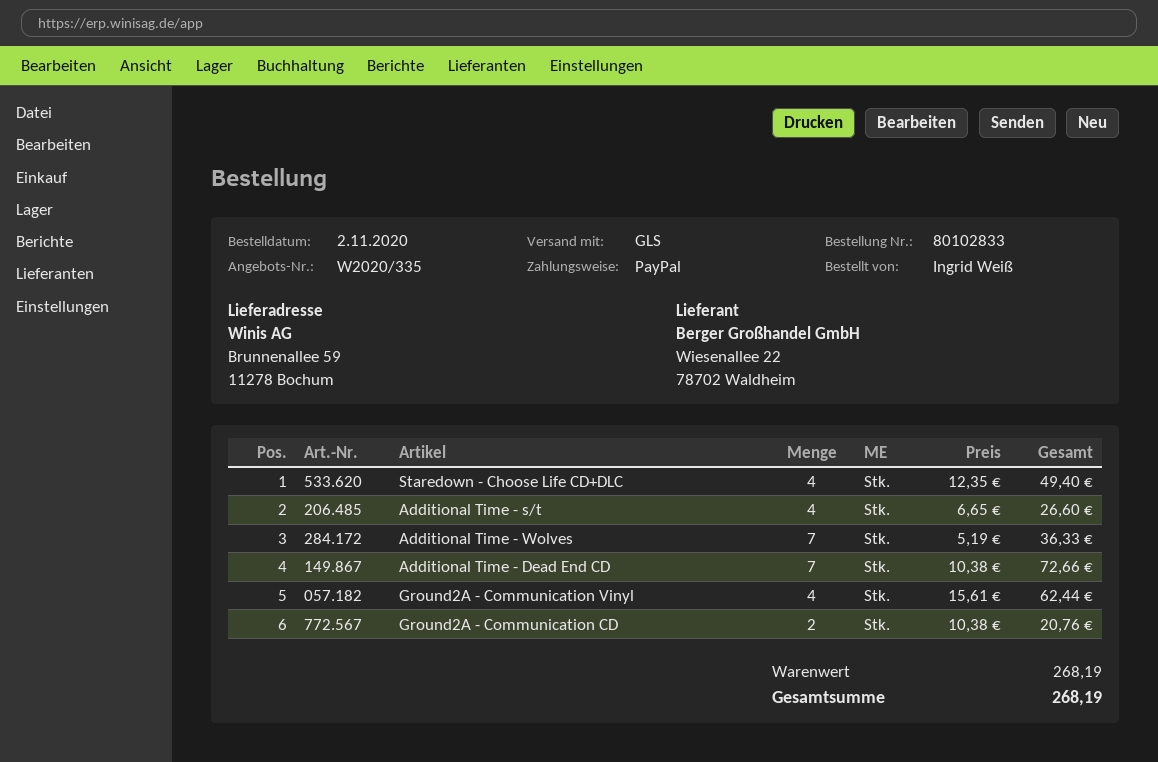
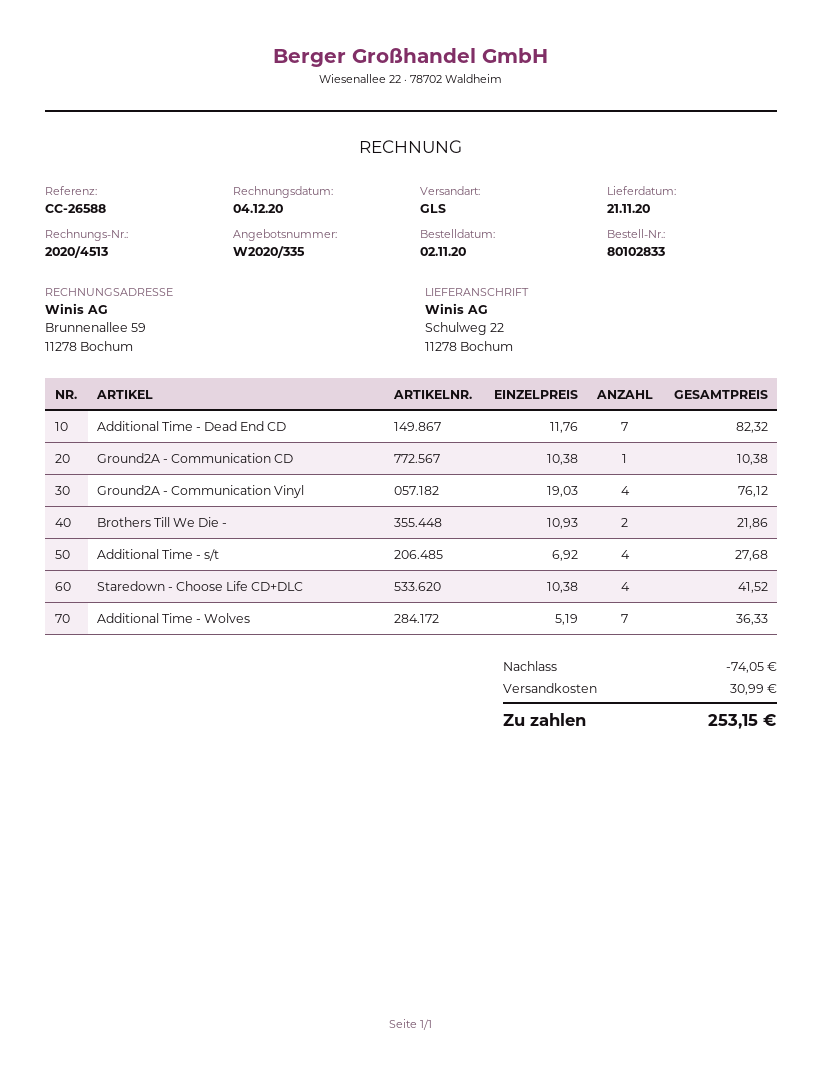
ship to: Brunnenallee 59, 11278 Bochum -> Schulweg 22, 11278 Bochum
Staredown - Choose Life CD+DLC: 4 x 12.35 = 49.40 -> 4 x 10.38 = 41.52
Additional Time - s/t: 4 x 6.65 = 26.60 -> 4 x 6.92 = 27.68
Additional Time - Dead End CD: 7 x 10.38 = 72.66 -> 7 x 11.76 = 82.32
Ground2A - Communication Vinyl: 4 x 15.61 = 62.44 -> 4 x 19.03 = 76.12
Ground2A - Communication CD: 2 x 10.38 = 20.76 -> 1 x 10.38 = 10.38
Brothers Till We Die -: none -> 2 x 10.93 = 21.86
discount: none -> 74.05
shipping: none -> 30.99
total: 268.19 -> 253.15

